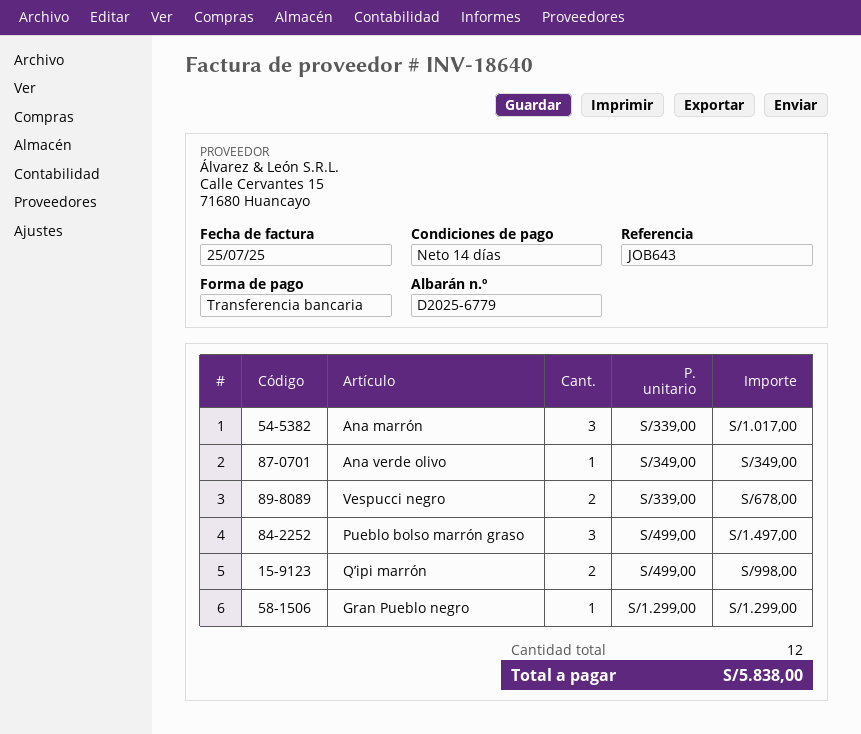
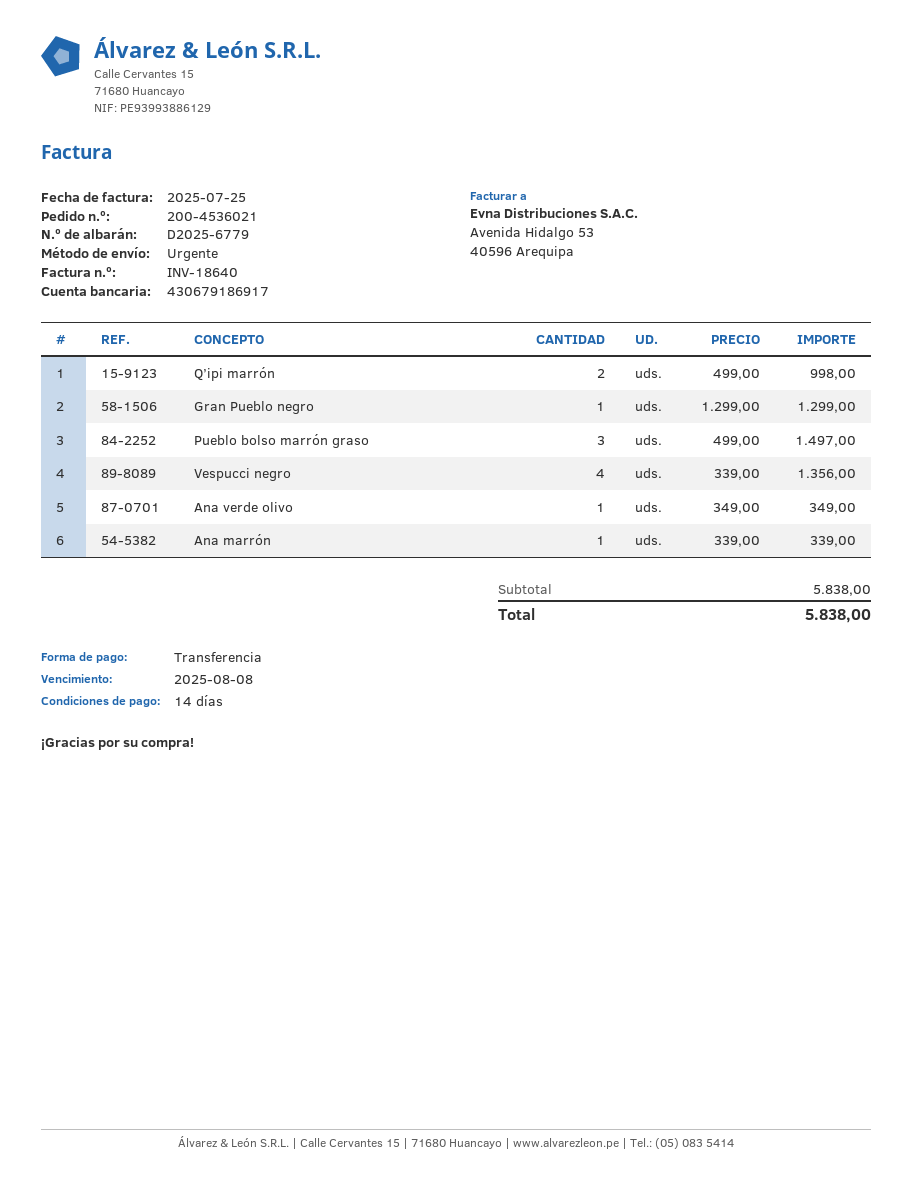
Ana marrón: 3 x 339.00 = 1017.00 -> 1 x 339.00 = 339.00
Vespucci negro: 2 x 339.00 = 678.00 -> 4 x 339.00 = 1356.00

